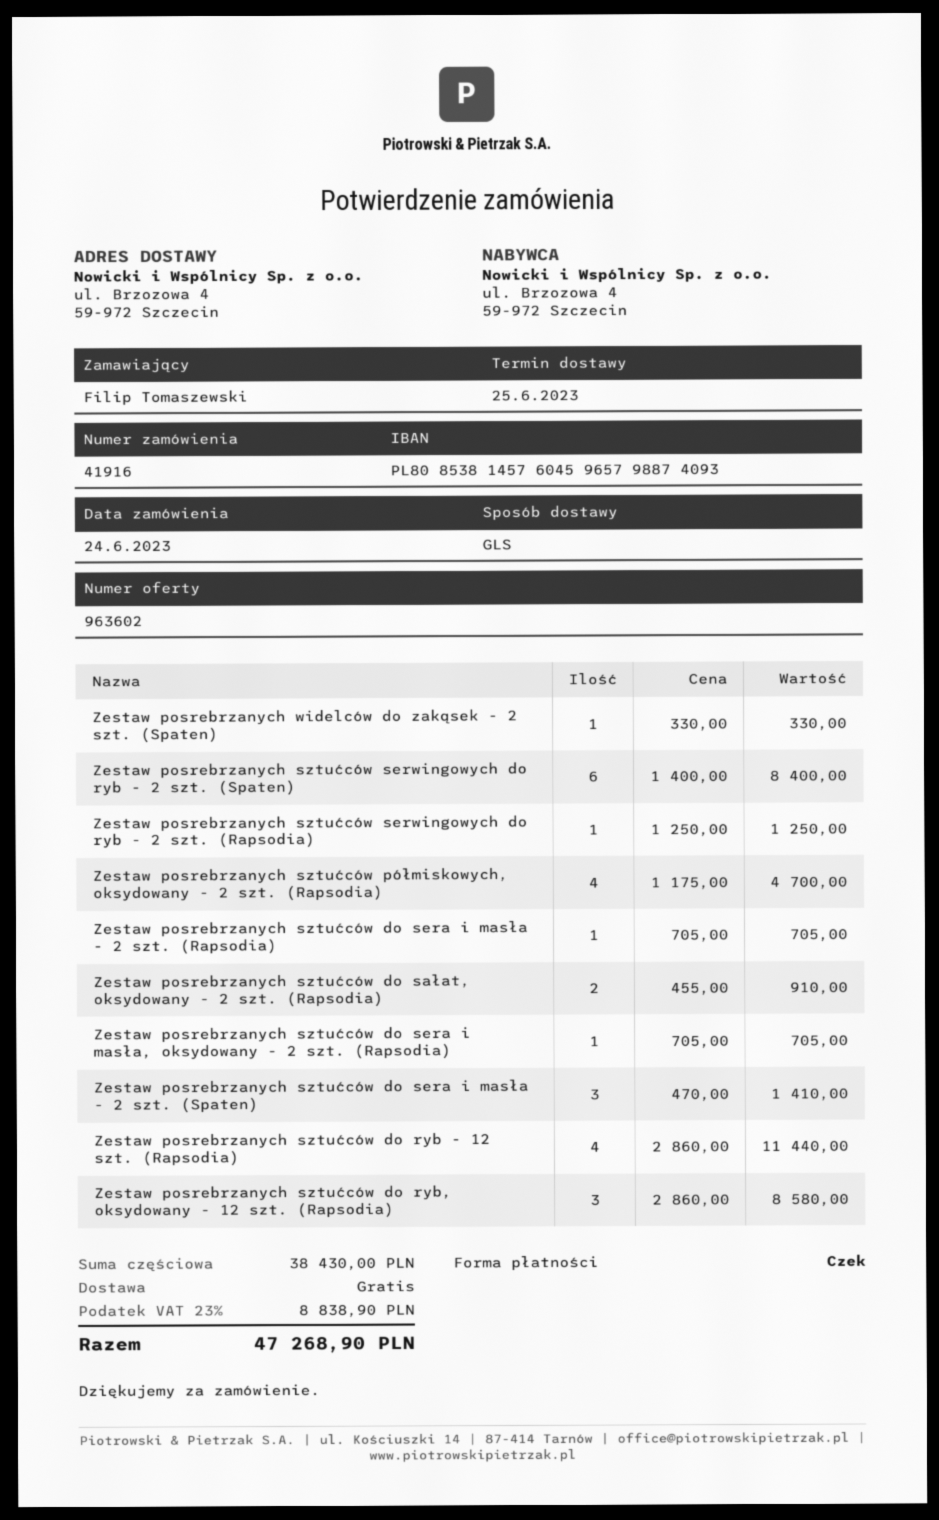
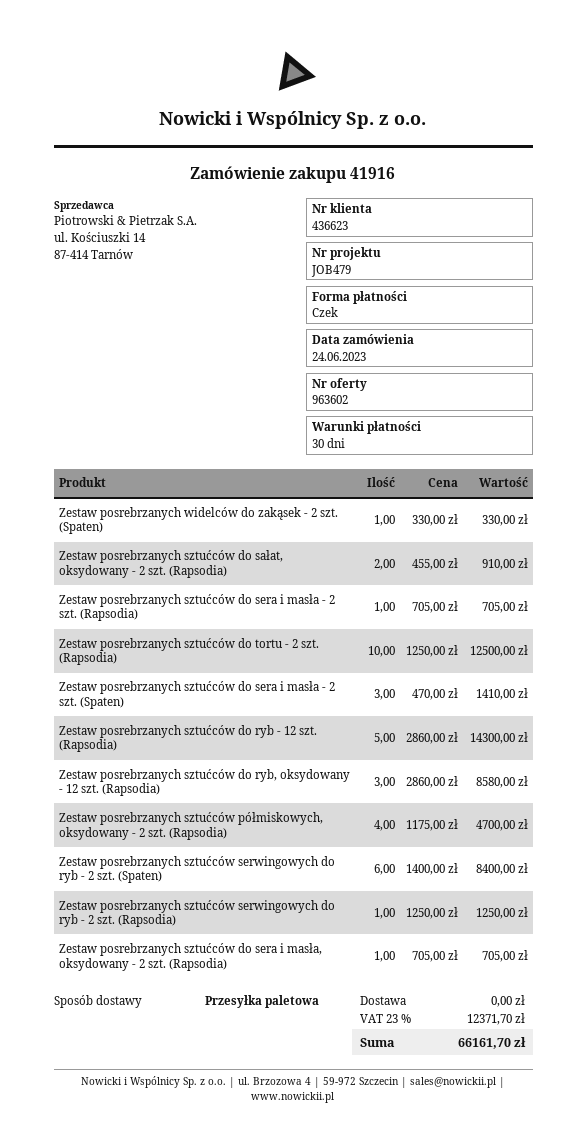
shipping method: GLS -> pallet freight
Zestaw posrebrzanych sztućców do ryb - 12 szt. (Rapsodia): 4 x 2860.00 = 11440.00 -> 5 x 2860.00 = 14300.00
Zestaw posrebrzanych sztućców do tortu - 2 szt. (Rapsodia): none -> 10 x 1250.00 = 12500.00
tax: 23% = 8838.90 -> 23% = 12371.70
total: 47268.90 -> 66161.70

